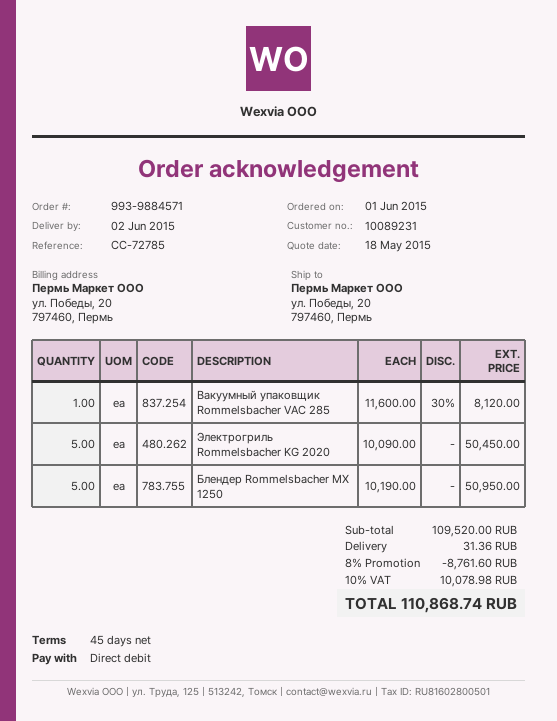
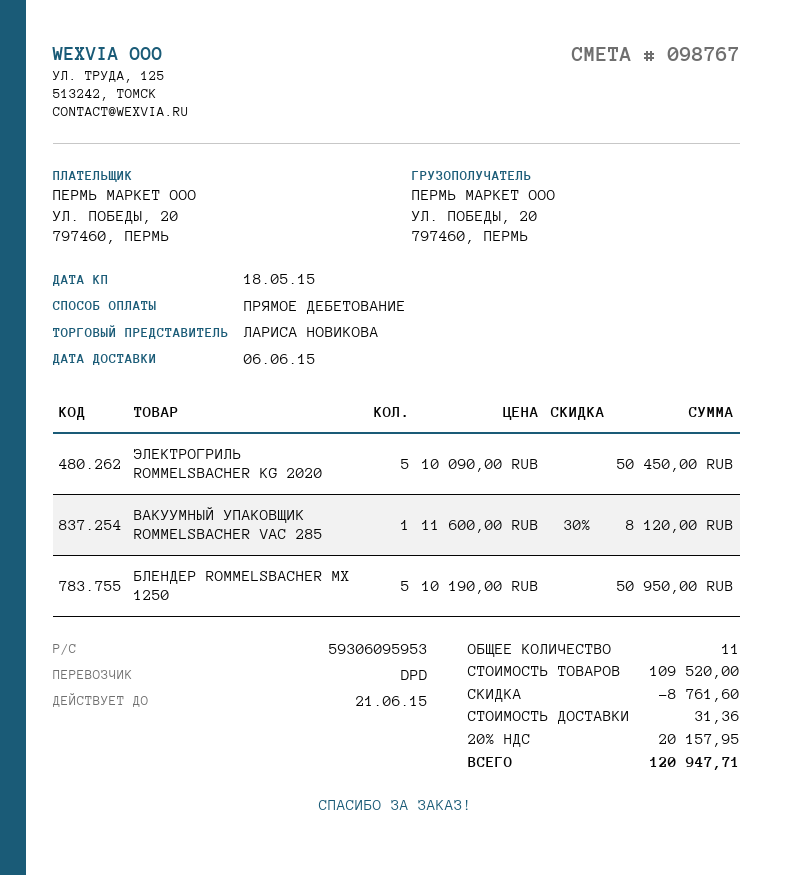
delivery date: 2015-06-02 -> 2015-06-06
tax: 10% = 10078.98 -> 20% = 20157.95
total: 110868.74 -> 120947.71

